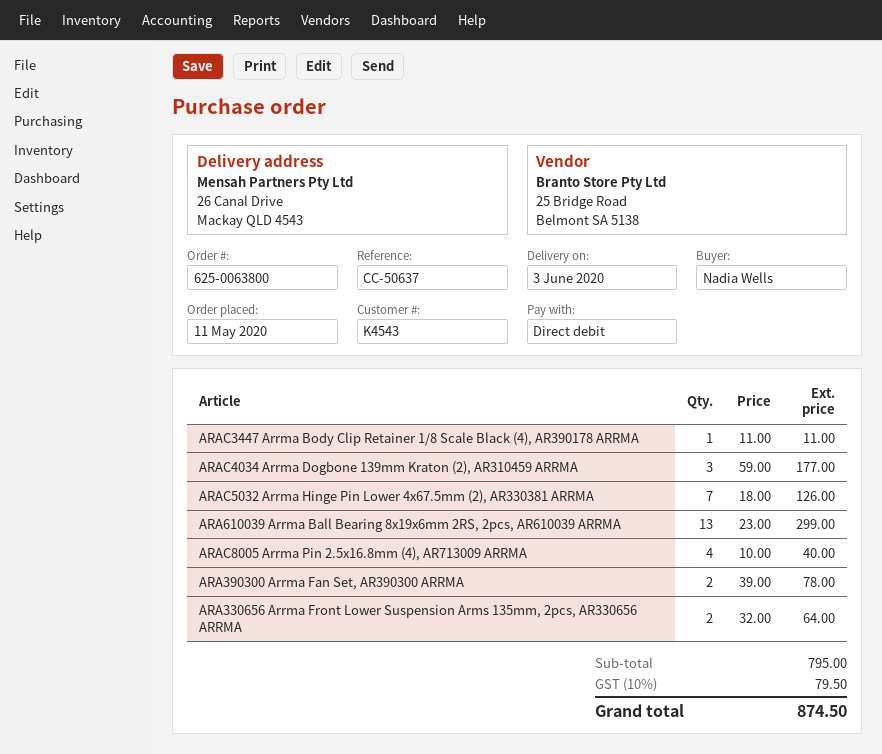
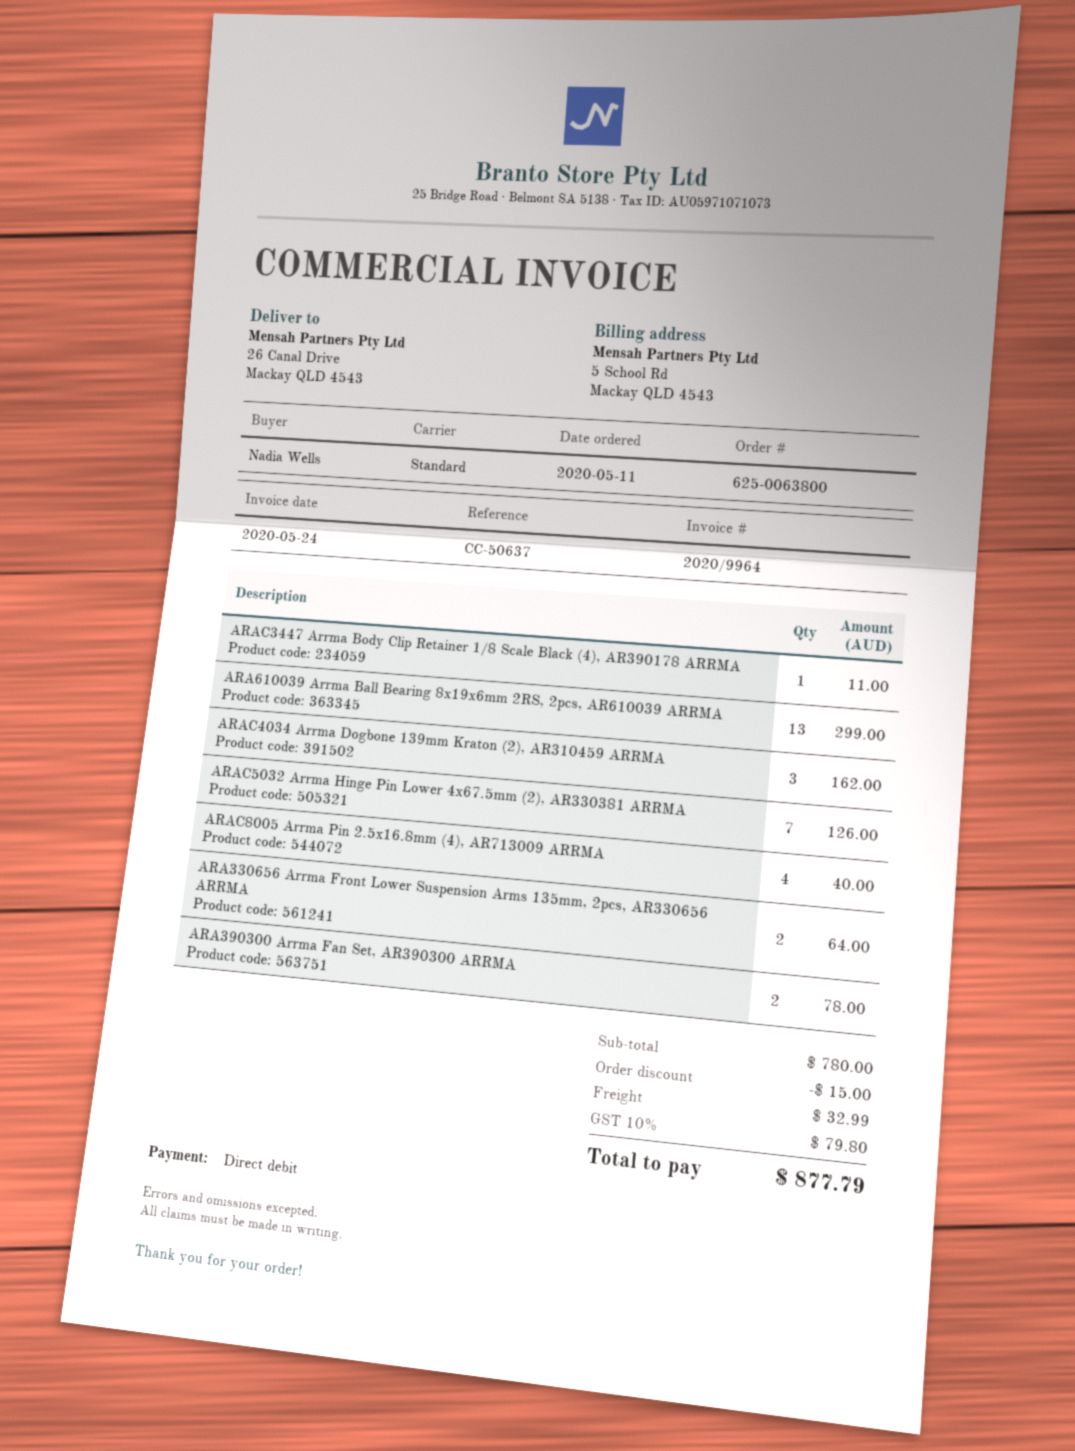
ARAC4034 Arrma Dogbone 139mm Kraton (2), AR310459 ARRMA: 3 for 177.00 -> 3 for 162.00
subtotal: 795.00 -> 780.00
discount: none -> 15.00
shipping: none -> 32.99
tax: 10% = 79.50 -> 10% = 79.80
total: 874.50 -> 877.79

